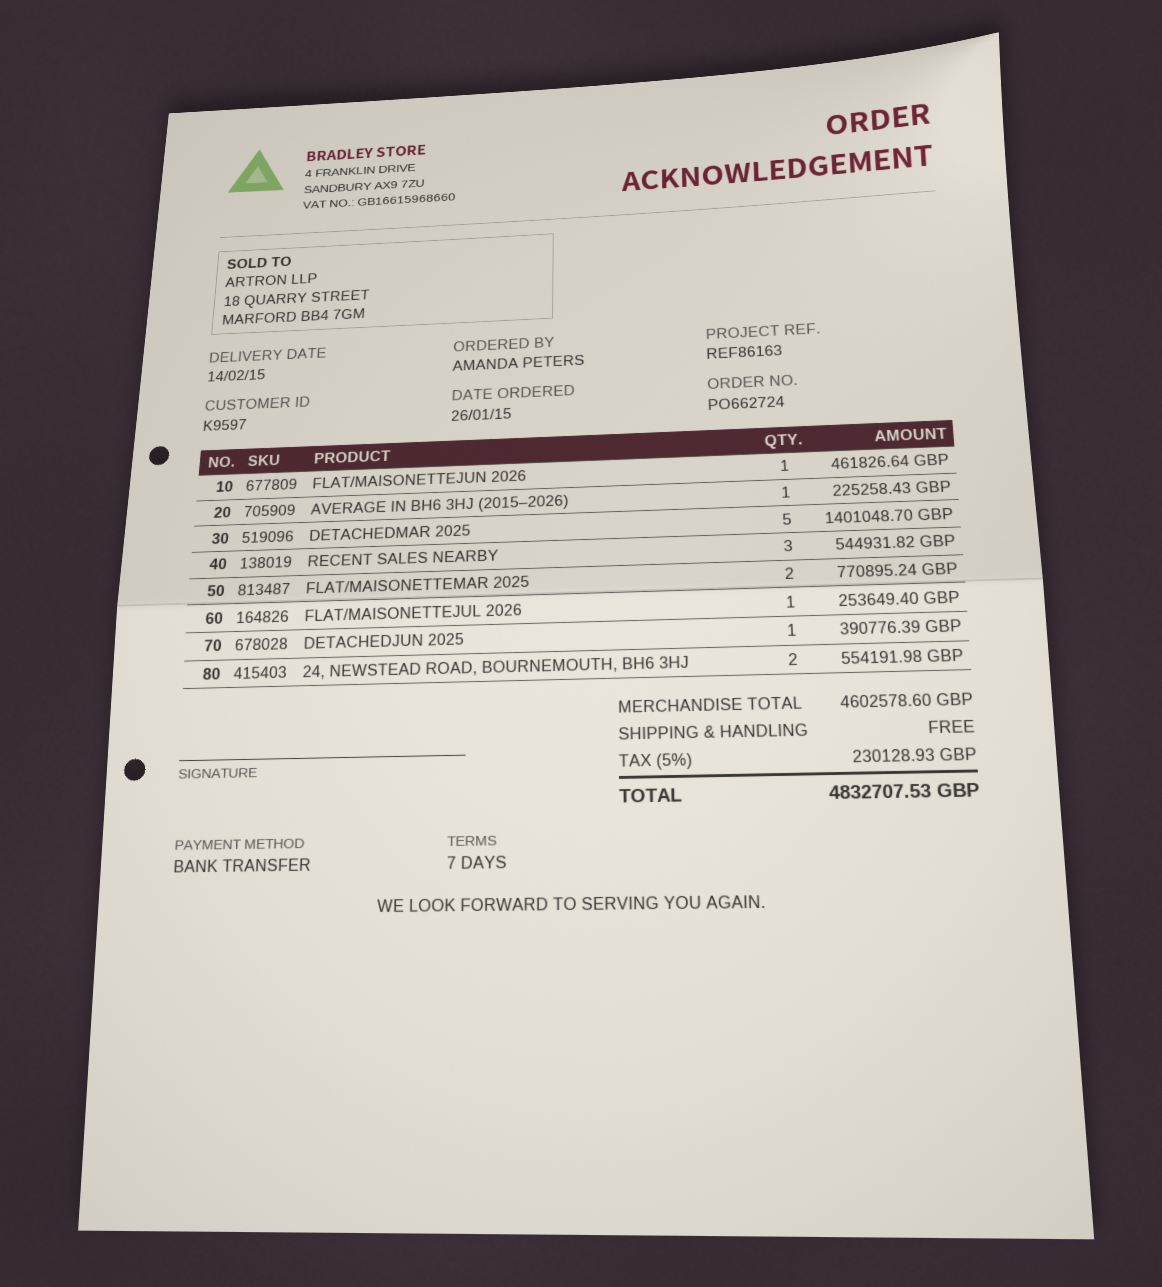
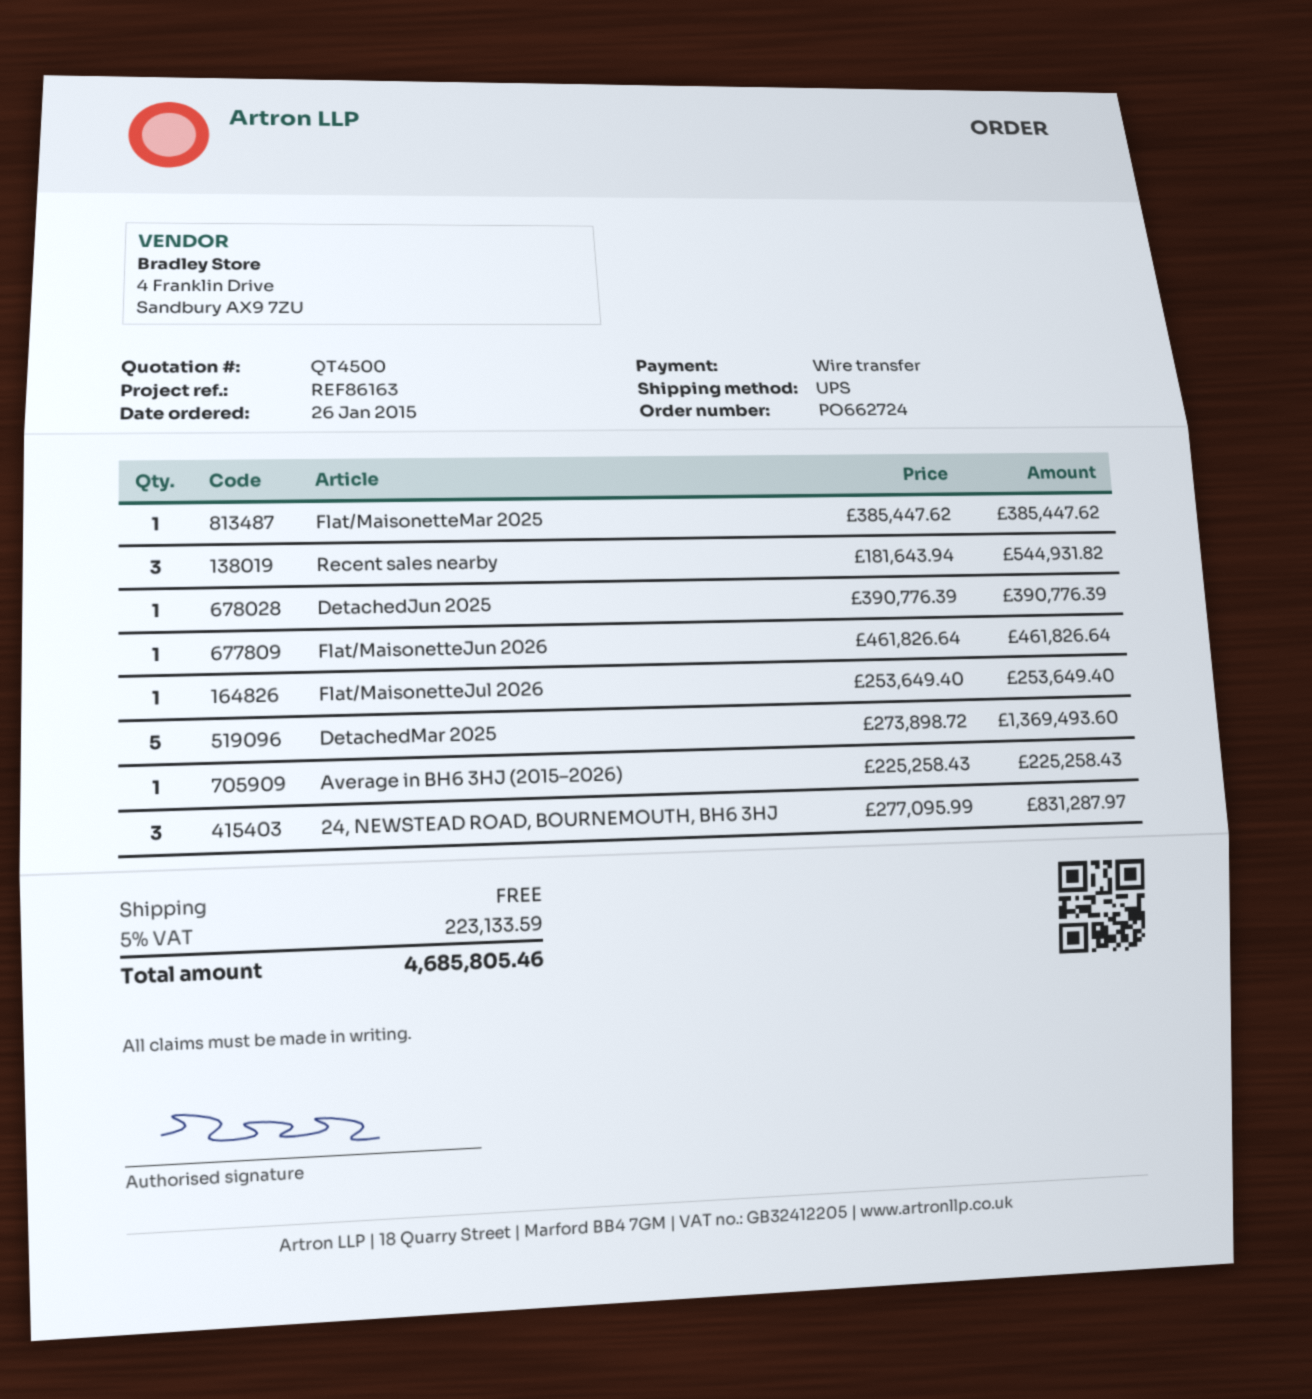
DETACHEDMAR 2025: 5 for 1401048.70 -> 5 for 1369493.60
FLAT/MAISONETTEMAR 2025: 2 for 770895.24 -> 1 for 385447.62
24, NEWSTEAD ROAD, BOURNEMOUTH, BH6 3HJ: 2 for 554191.98 -> 3 for 831287.97
tax: 5% = 230128.93 -> 5% = 223133.59
total: 4832707.53 -> 4685805.46

